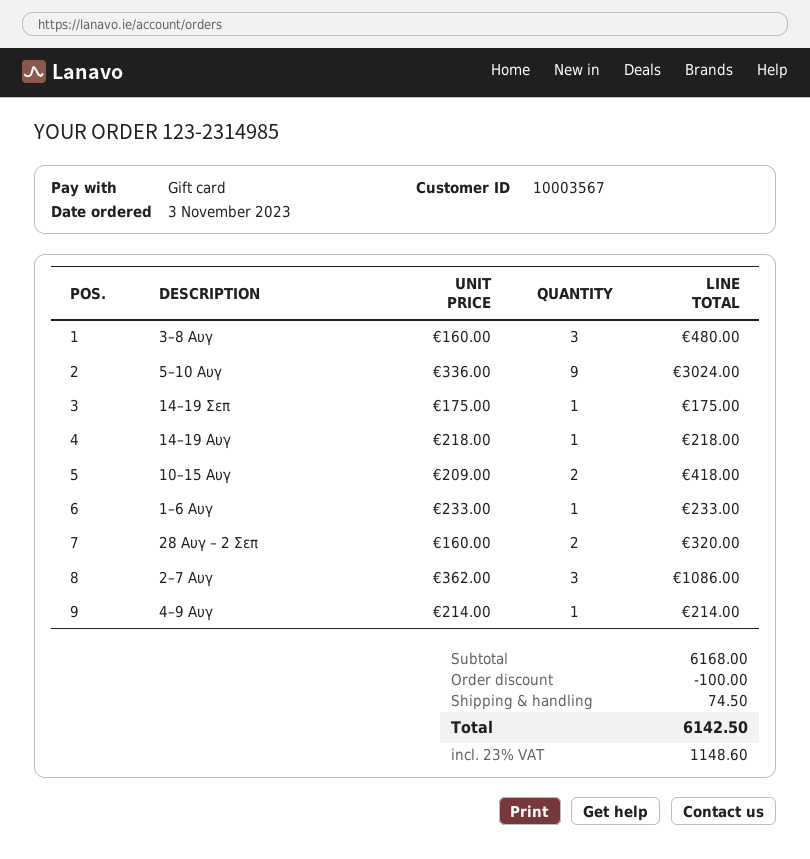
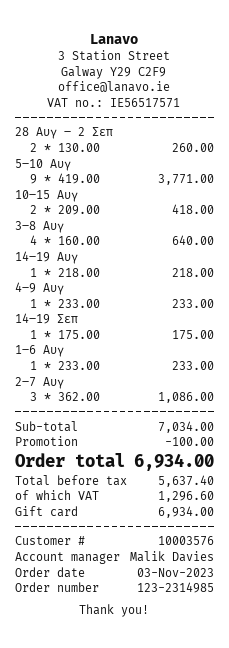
customer number: 10003567 -> 10003576
3–8 Αυγ: 3 x 160.00 = 480.00 -> 4 x 160.00 = 640.00
5–10 Αυγ: 9 x 336.00 = 3024.00 -> 9 x 419.00 = 3771.00
28 Αυγ – 2 Σεπ: 2 x 160.00 = 320.00 -> 2 x 130.00 = 260.00
4–9 Αυγ: 1 x 214.00 = 214.00 -> 1 x 233.00 = 233.00
subtotal: 6168.00 -> 7034.00
shipping: 74.50 -> none
tax: 1148.60 -> 1296.60
total: 6142.50 -> 6934.00

